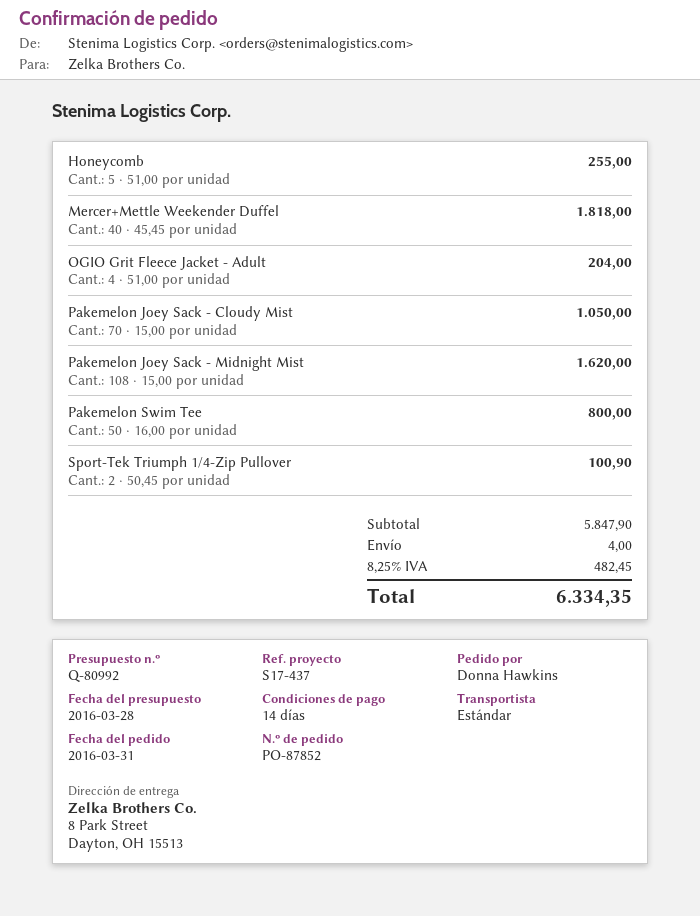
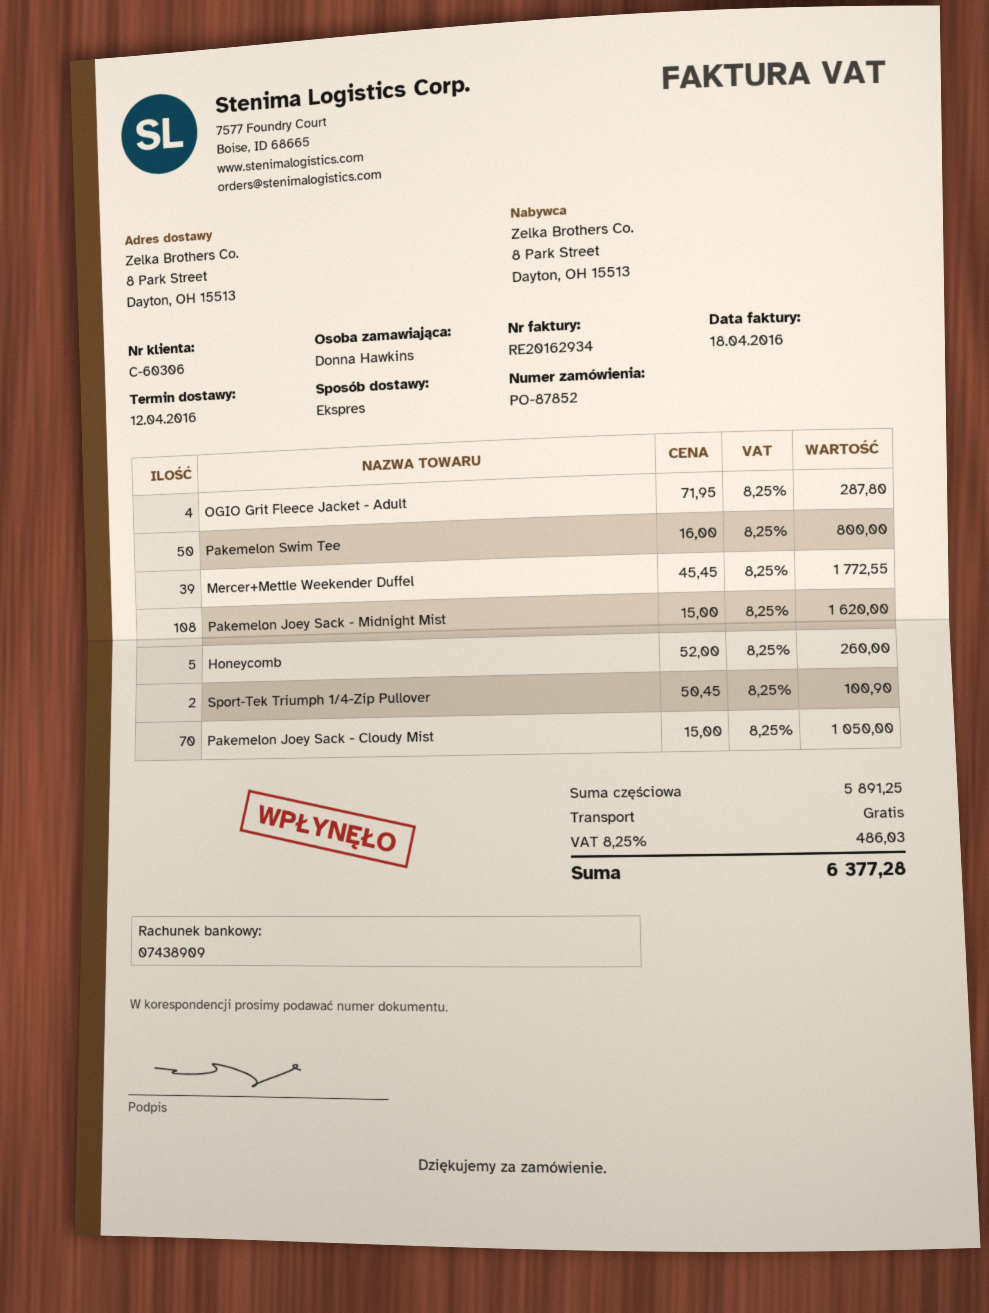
shipping method: standard -> express
Honeycomb: 5 x 51.00 = 255.00 -> 5 x 52.00 = 260.00
Mercer+Mettle Weekender Duffel: 40 x 45.45 = 1818.00 -> 39 x 45.45 = 1772.55
OGIO Grit Fleece Jacket - Adult: 4 x 51.00 = 204.00 -> 4 x 71.95 = 287.80
subtotal: 5847.90 -> 5891.25
shipping: 4.00 -> 0.00
tax: 8.25% = 482.45 -> 8.25% = 486.03
total: 6334.35 -> 6377.28

